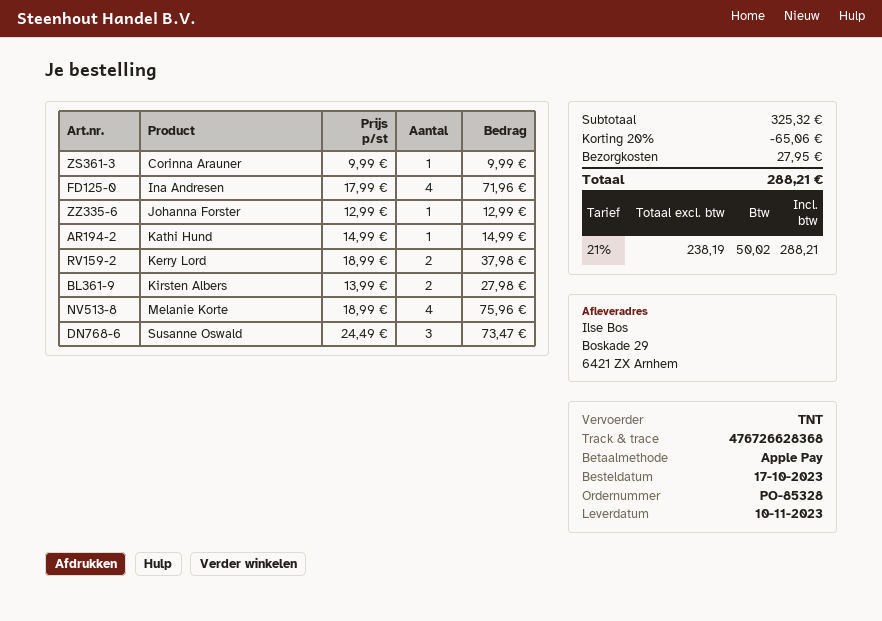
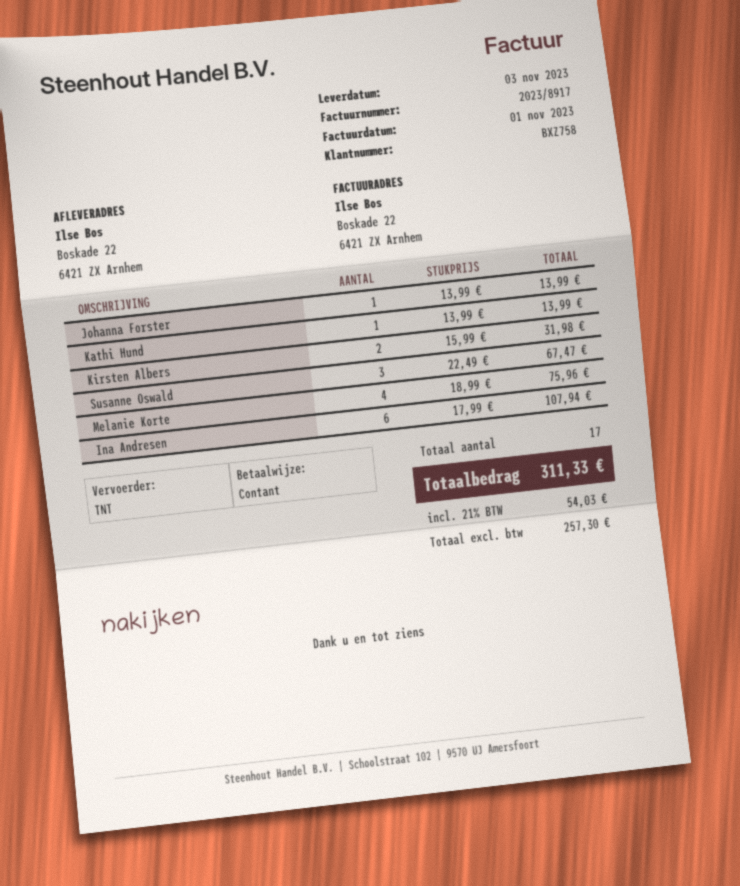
delivery date: 2023-11-10 -> 2023-11-03
payment method: Apple Pay -> cash
ship to: Boskade 29, 6421 ZX Arnhem -> Boskade 22, 6421 ZX Arnhem
Corinna Arauner: 1 x 9.99 = 9.99 -> none
Ina Andresen: 4 x 17.99 = 71.96 -> 6 x 17.99 = 107.94
Johanna Forster: 1 x 12.99 = 12.99 -> 1 x 13.99 = 13.99
Kathi Hund: 1 x 14.99 = 14.99 -> 1 x 13.99 = 13.99
Kerry Lord: 2 x 18.99 = 37.98 -> none
Kirsten Albers: 2 x 13.99 = 27.98 -> 2 x 15.99 = 31.98
Susanne Oswald: 3 x 24.49 = 73.47 -> 3 x 22.49 = 67.47
discount: 20% = 65.06 -> none
shipping: 27.95 -> none
net: 238.19 -> 257.30
tax: 21% = 50.02 -> 21% = 54.03
total: 288.21 -> 311.33

